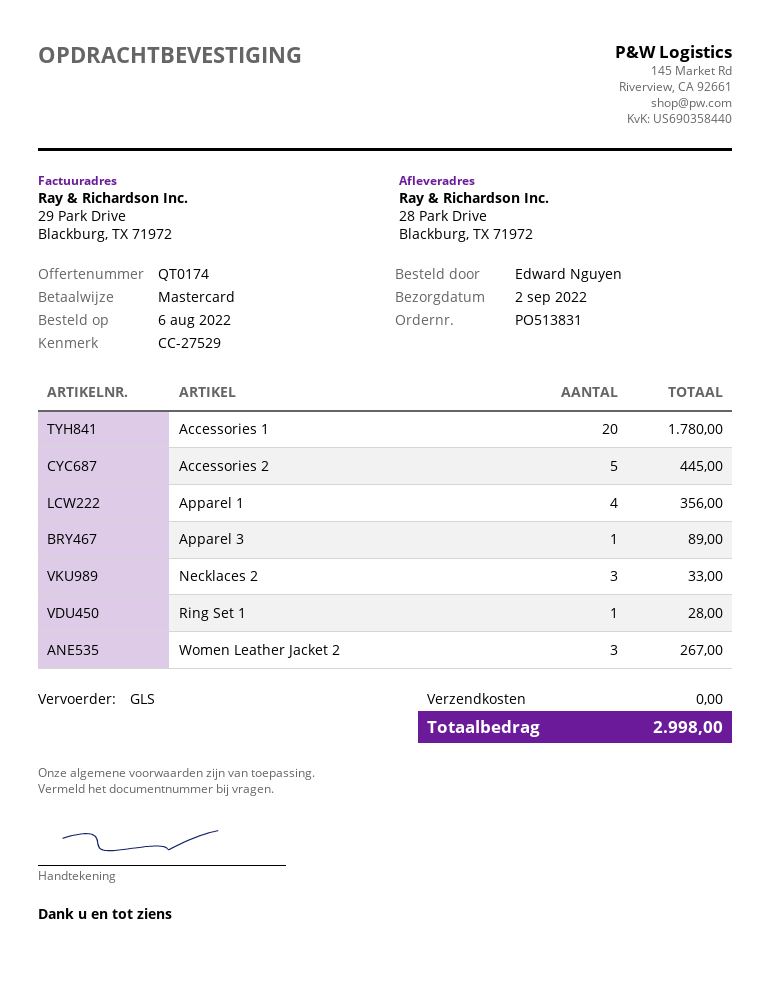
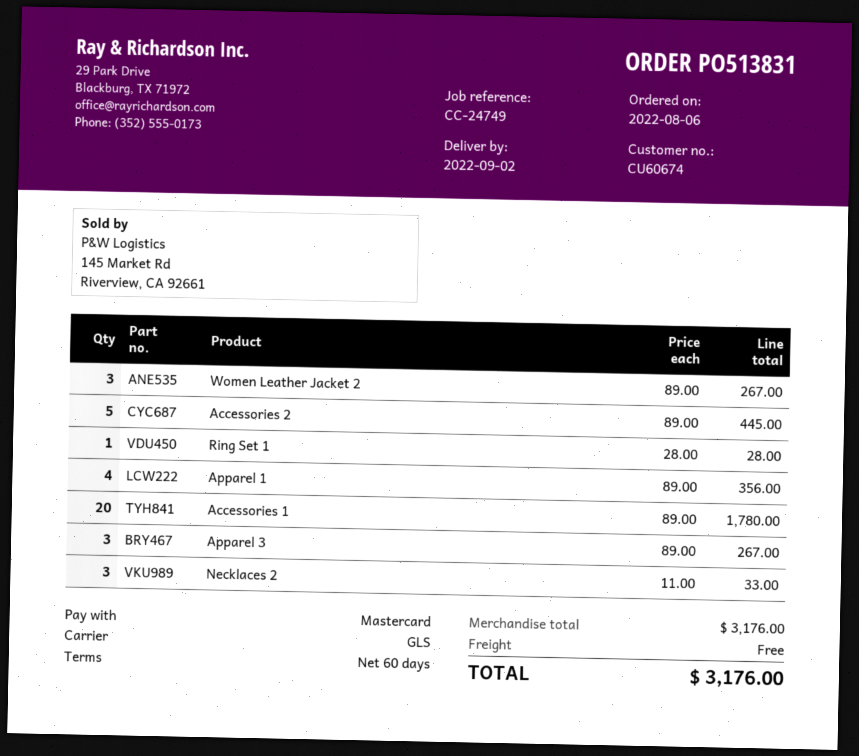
reference: CC-27529 -> CC-24749
Apparel 3: 1 for 89.00 -> 3 for 267.00
total: 2998.00 -> 3176.00

